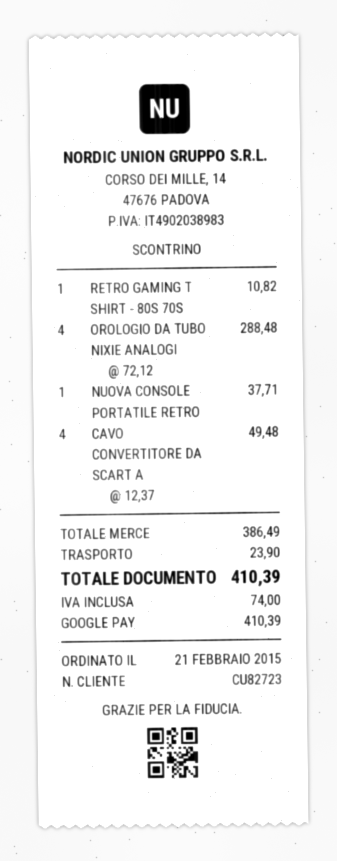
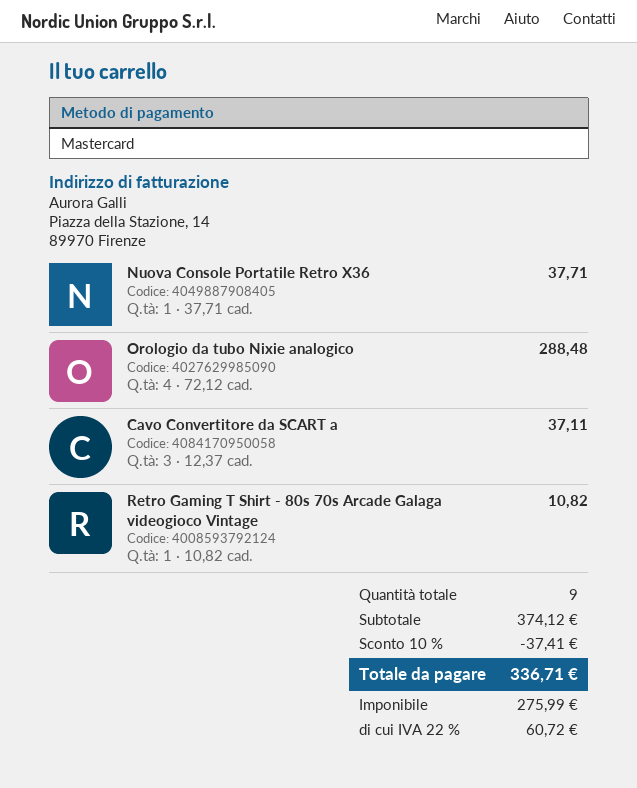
payment method: Google Pay -> Mastercard
CAVO CONVERTITORE DA SCART A: 4 x 12.37 = 49.48 -> 3 x 12.37 = 37.11
subtotal: 386.49 -> 374.12
discount: none -> 10% = 37.41
shipping: 23.90 -> none
tax: 74.00 -> 60.72
total: 410.39 -> 336.71

